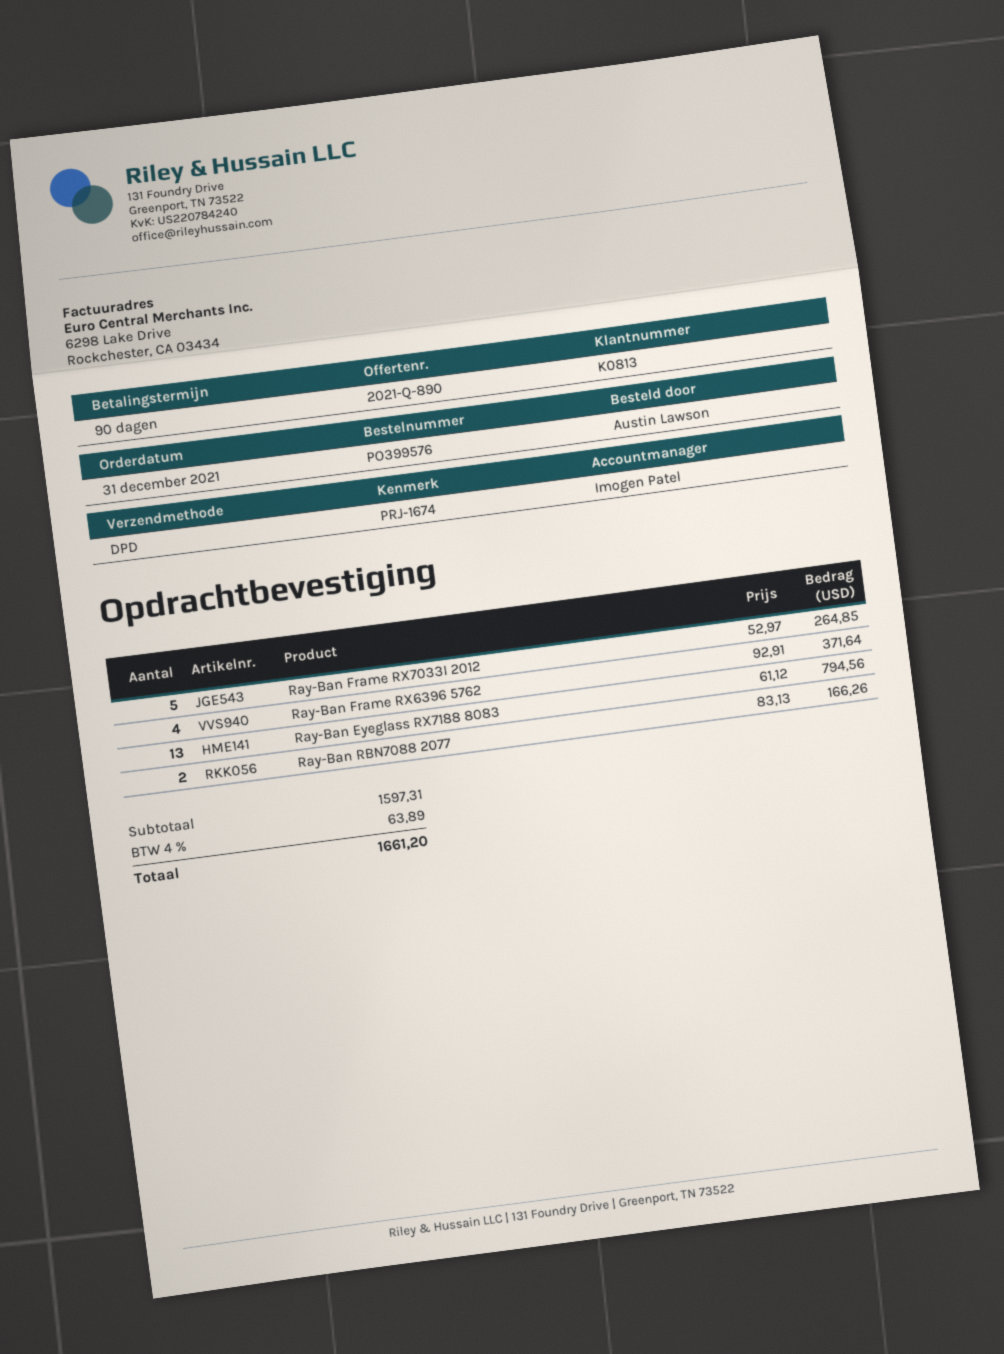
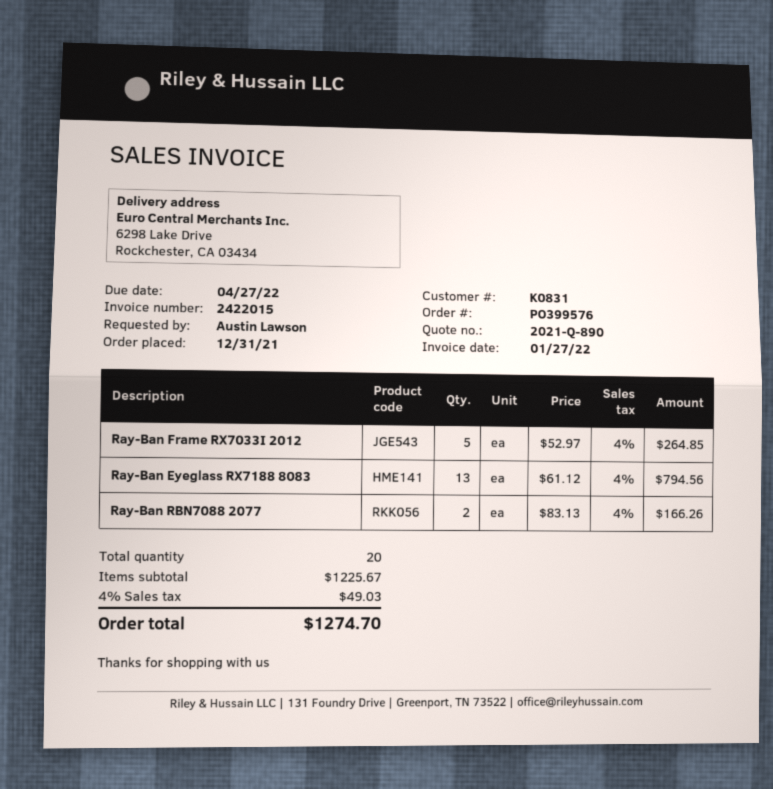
customer number: K0813 -> K0831
Ray-Ban Frame RX6396 5762: 4 x 92.91 = 371.64 -> none
subtotal: 1597.31 -> 1225.67
tax: 4% = 63.89 -> 4% = 49.03
total: 1661.20 -> 1274.70

